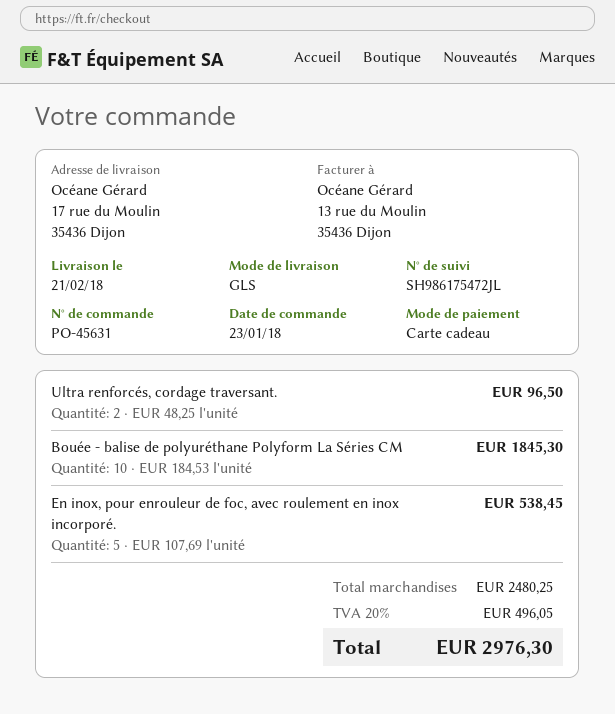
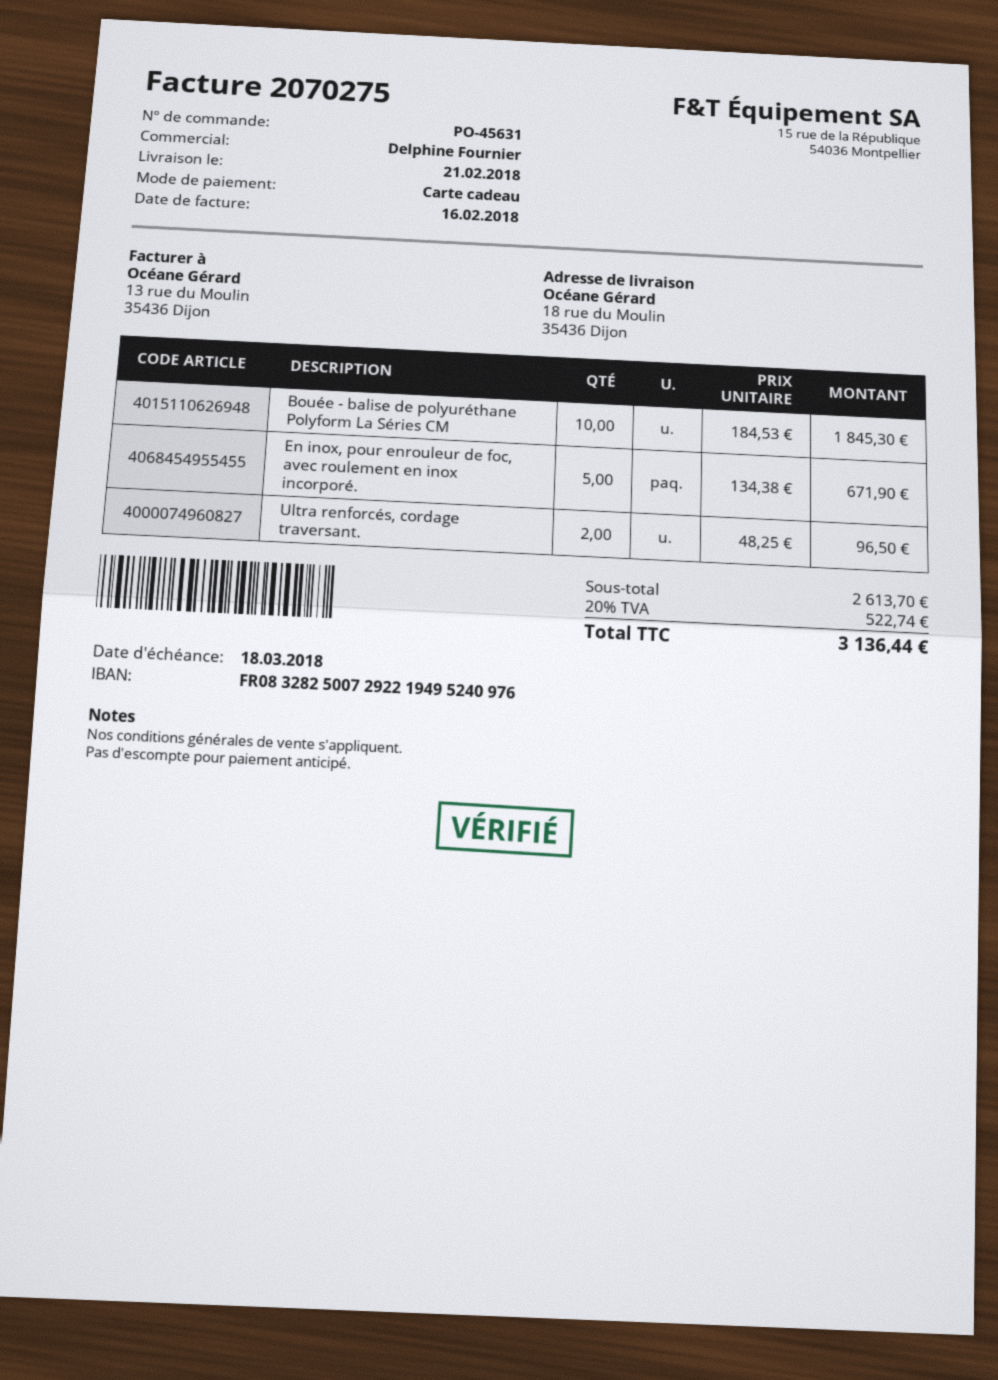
ship to: 17 rue du Moulin, 35436 Dijon -> 18 rue du Moulin, 35436 Dijon
En inox, pour enrouleur de foc, avec roulement en inox incorporé.: 5 x 107.69 = 538.45 -> 5 x 134.38 = 671.90
subtotal: 2480.25 -> 2613.70
tax: 20% = 496.05 -> 20% = 522.74
total: 2976.30 -> 3136.44

